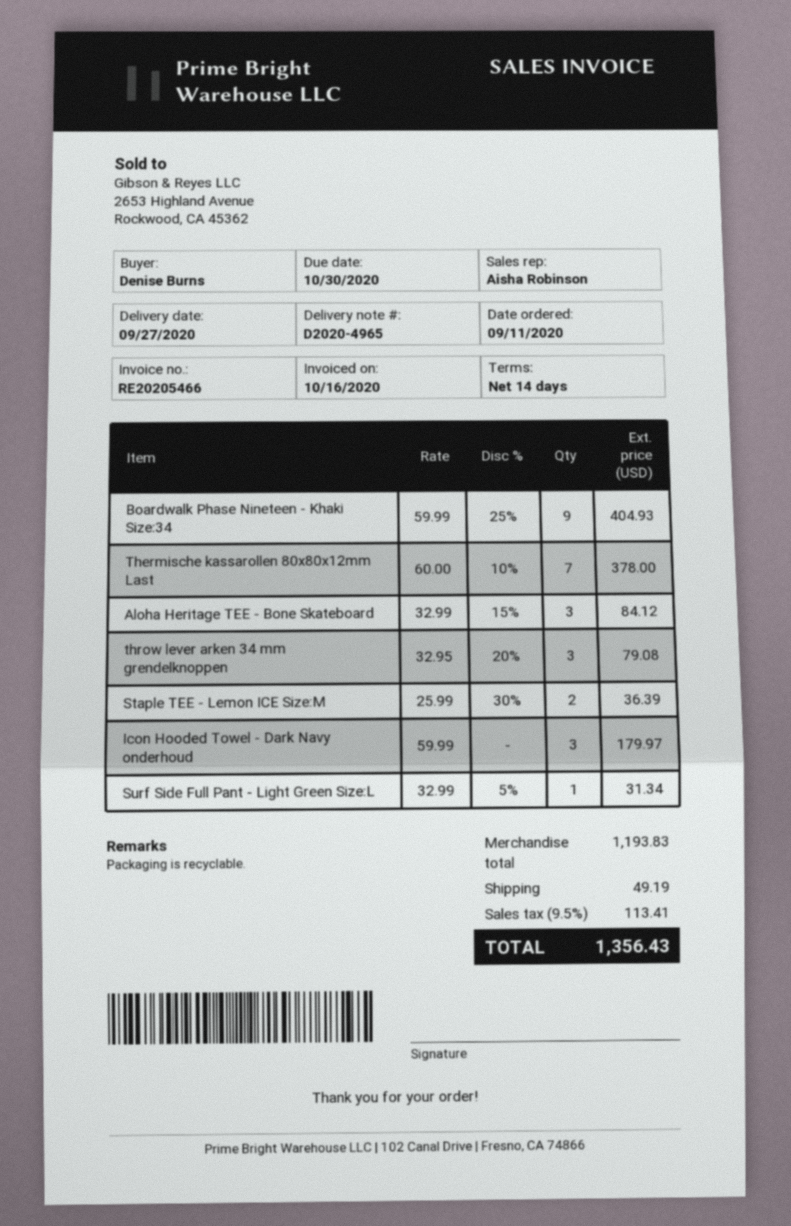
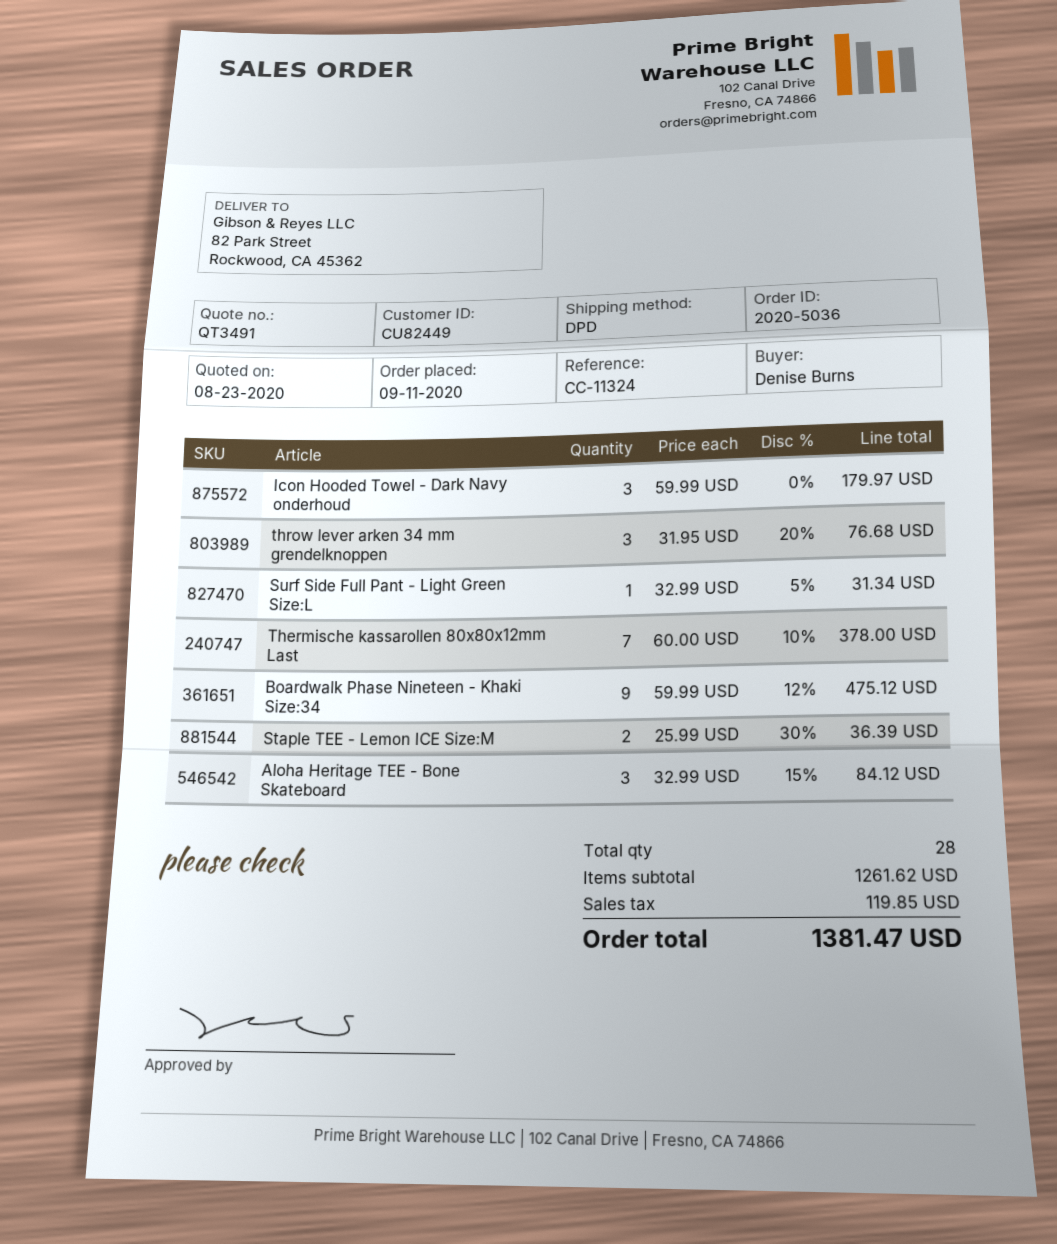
Boardwalk Phase Nineteen - Khaki Size:34: 9 x 59.99 - 25% = 404.93 -> 9 x 59.99 - 12% = 475.12
throw lever arken 34 mm grendelknoppen: 3 x 32.95 - 20% = 79.08 -> 3 x 31.95 - 20% = 76.68
subtotal: 1193.83 -> 1261.62
shipping: 49.19 -> none
tax: 113.41 -> 119.85
total: 1356.43 -> 1381.47

